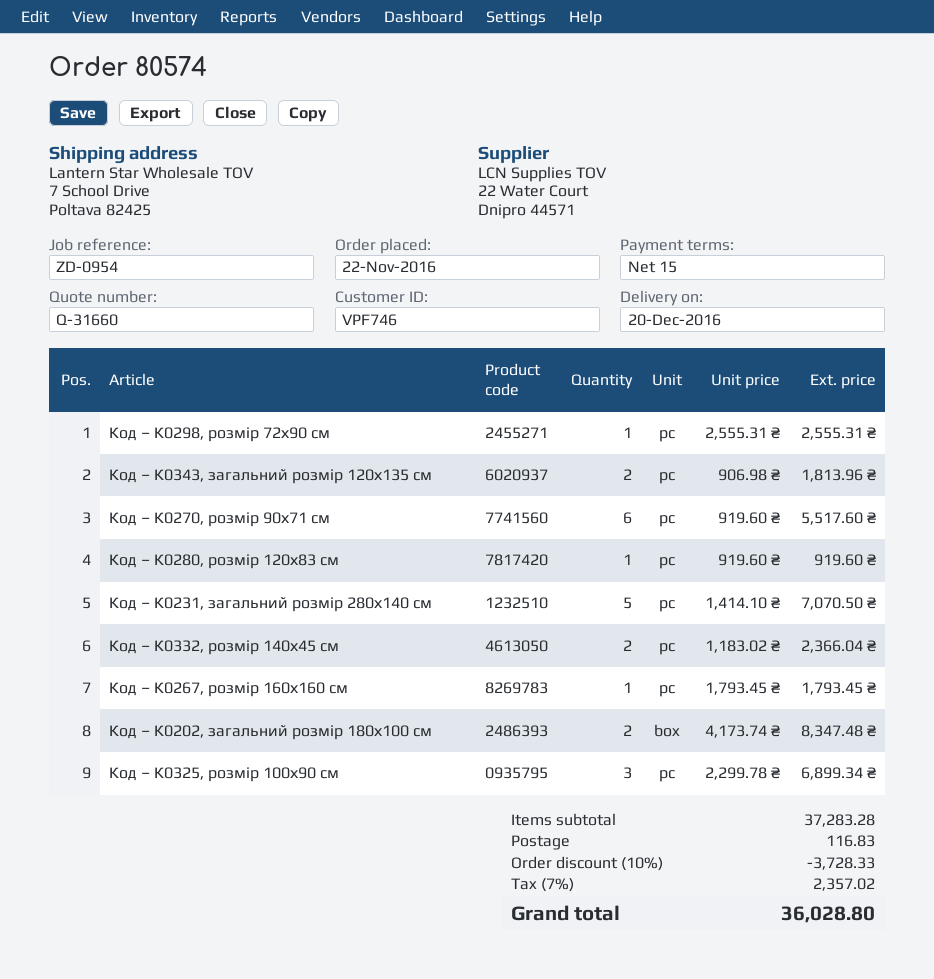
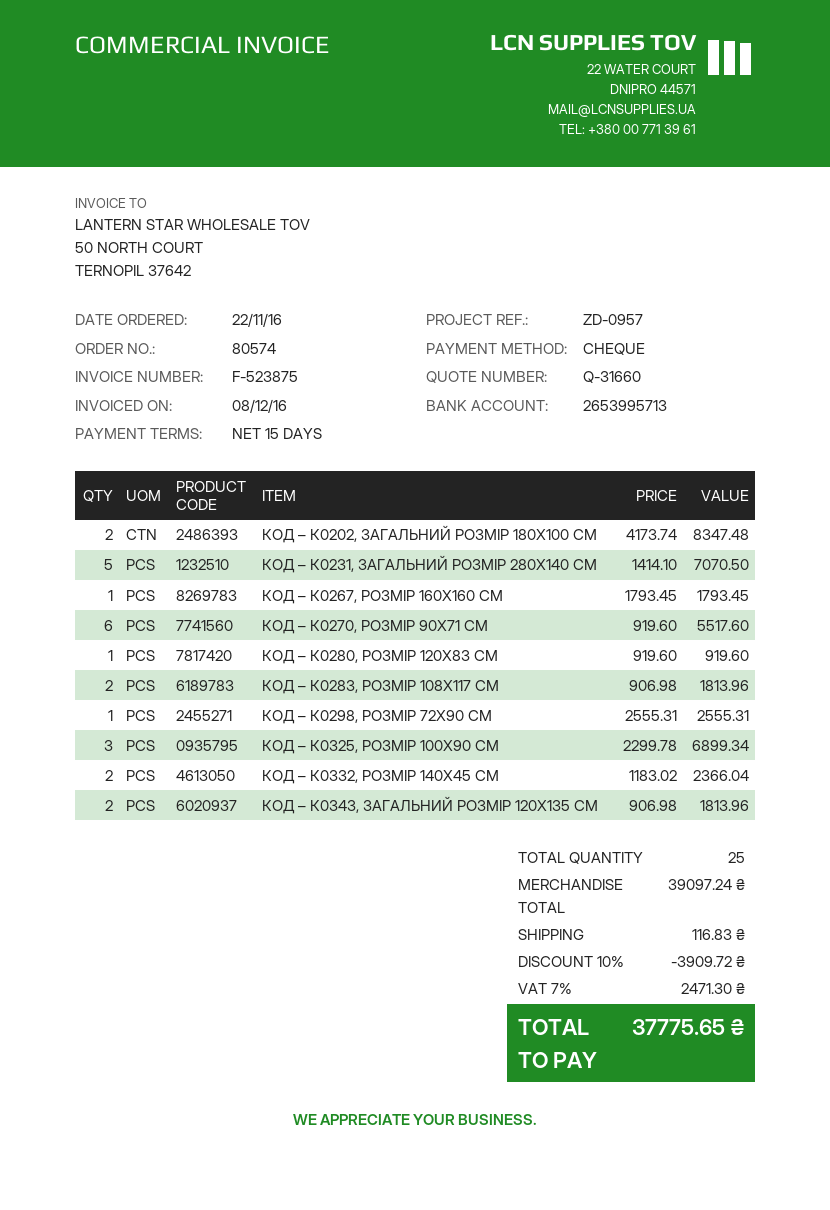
reference: ZD-0954 -> ZD-0957
КОД – К0283, РОЗМІР 108Х117 СМ: none -> 2 x 906.98 = 1813.96
subtotal: 37283.28 -> 39097.24
discount: 10% = 3728.33 -> 10% = 3909.72
tax: 7% = 2357.02 -> 7% = 2471.30
total: 36028.80 -> 37775.65

